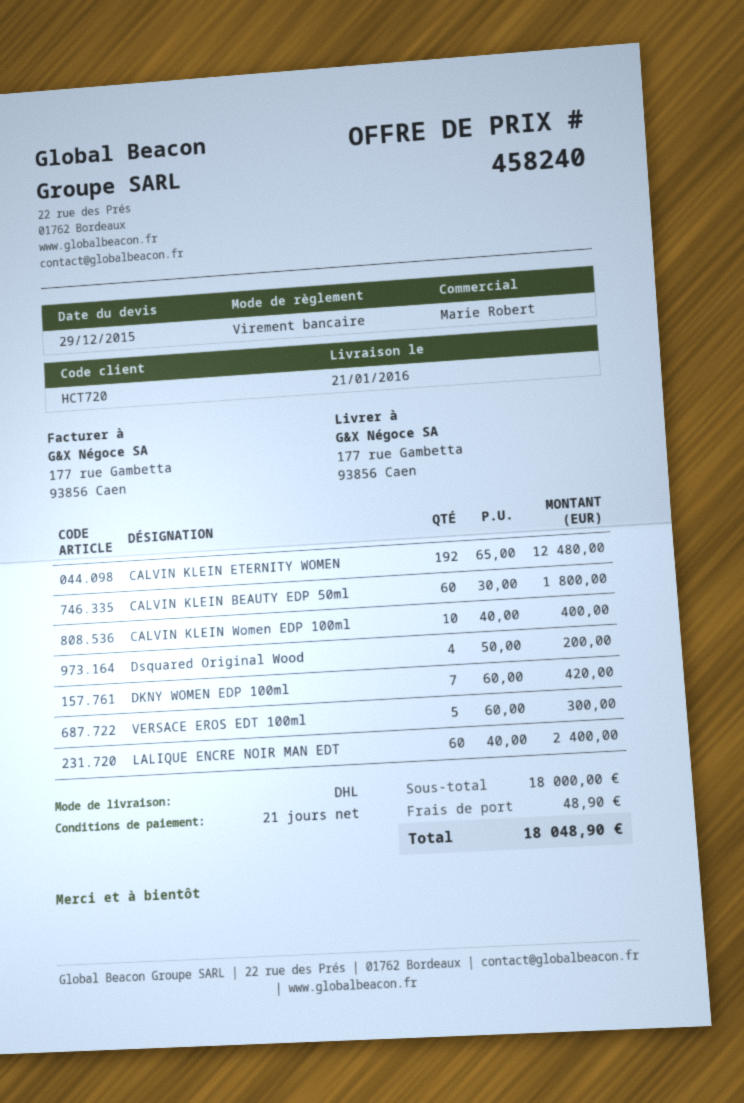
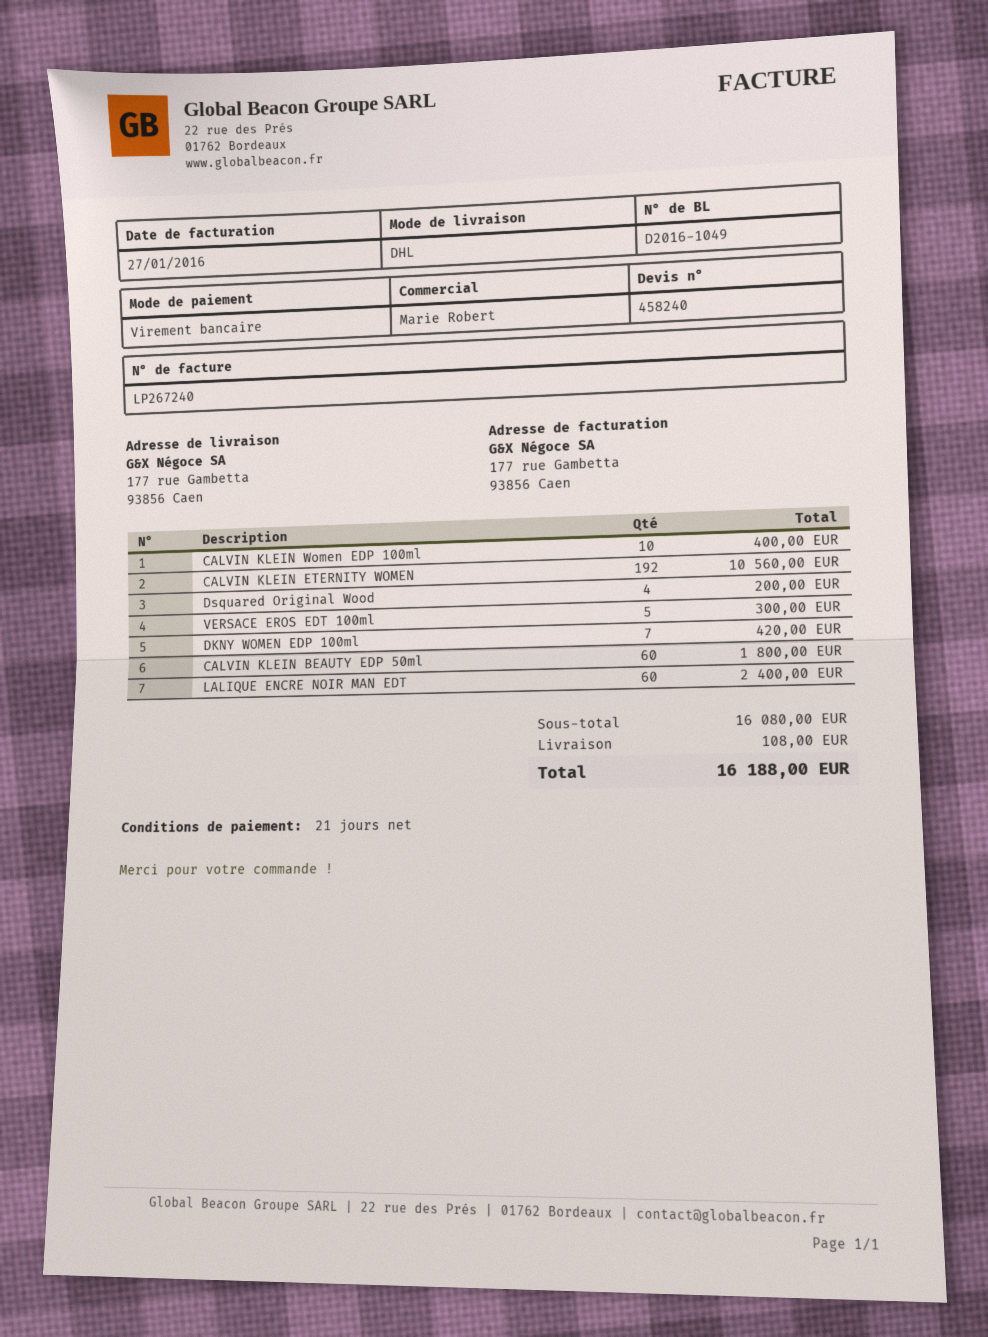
CALVIN KLEIN ETERNITY WOMEN: 192 for 12480.00 -> 192 for 10560.00
subtotal: 18000.00 -> 16080.00
shipping: 48.90 -> 108.00
total: 18048.90 -> 16188.00

